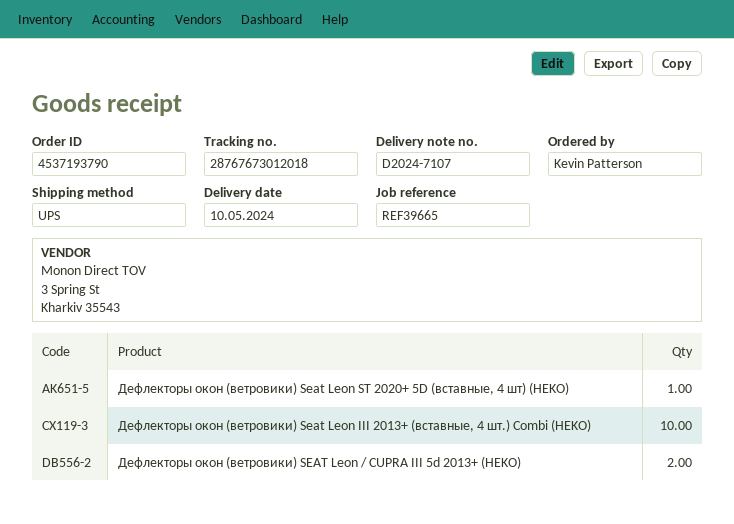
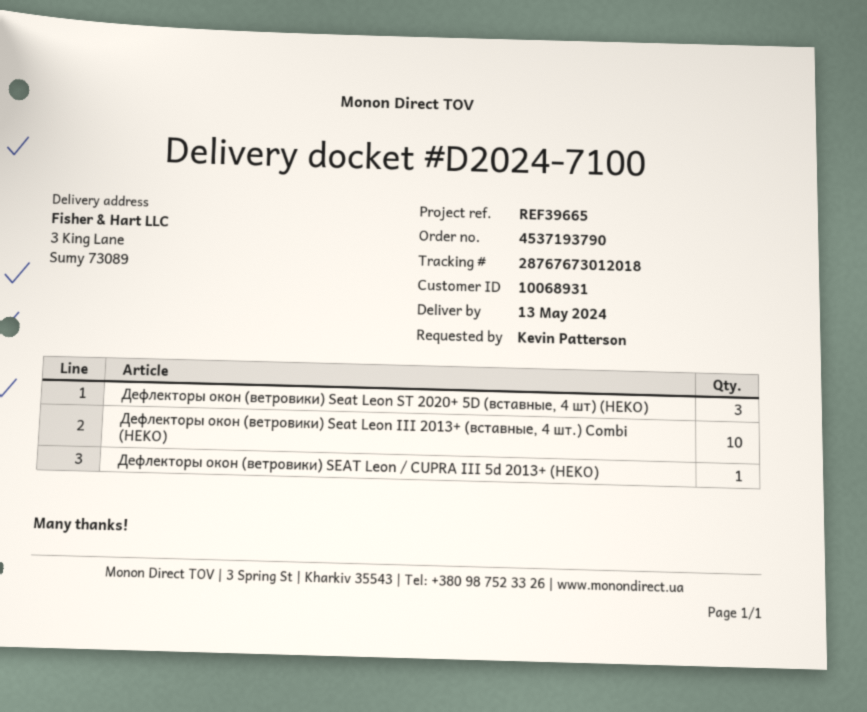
delivery note number: D2024-7107 -> D2024-7100
delivery date: 2024-05-10 -> 2024-05-13
Дефлекторы окон (ветровики) Seat Leon ST 2020+ 5D (вставные, 4 шт) (HEKO): 1 -> 3
Дефлекторы окон (ветровики) SEAT Leon / CUPRA III 5d 2013+ (HEKO): 2 -> 1

